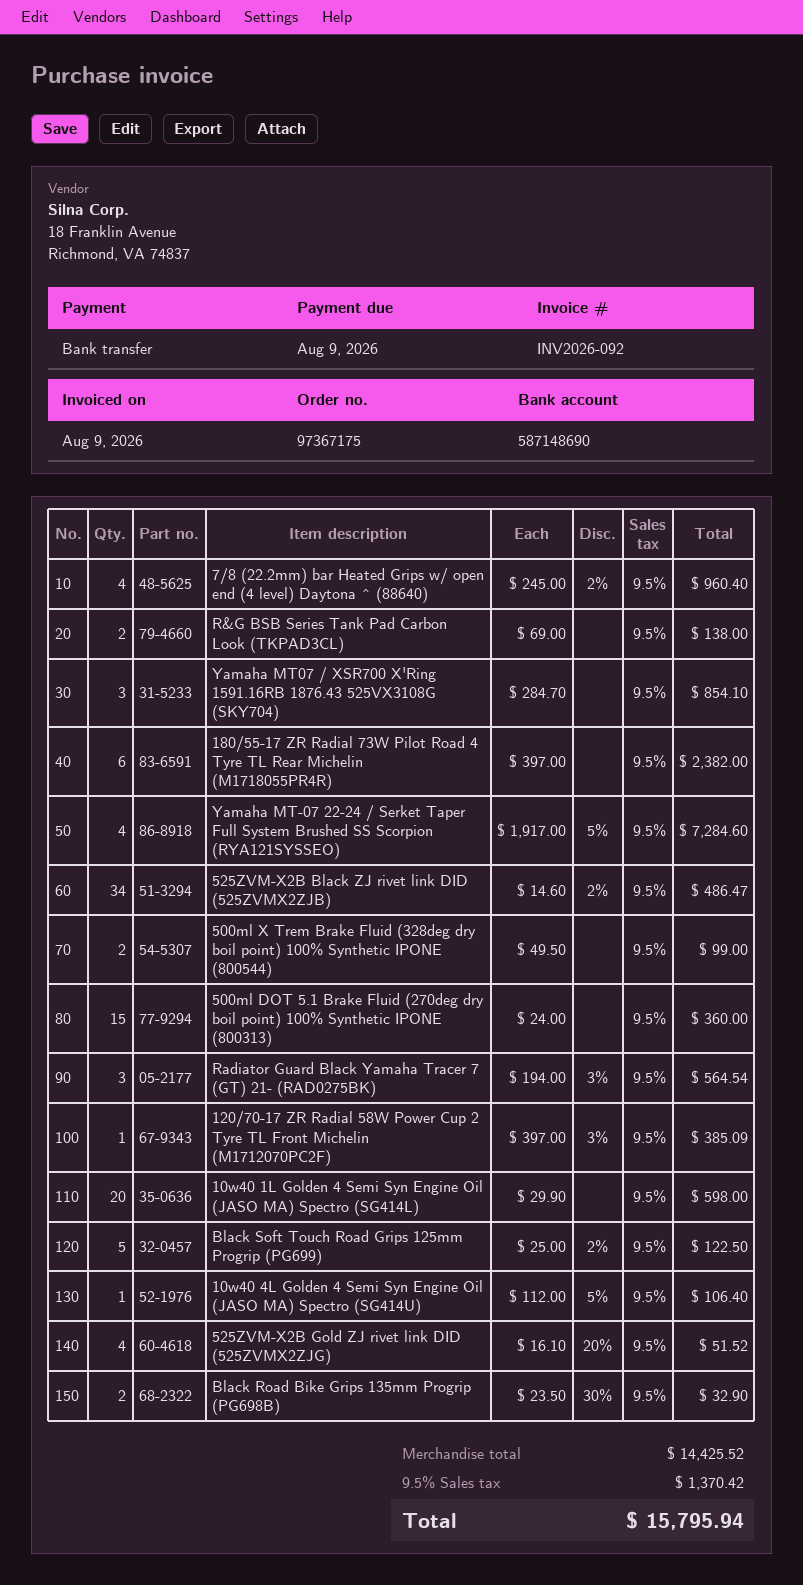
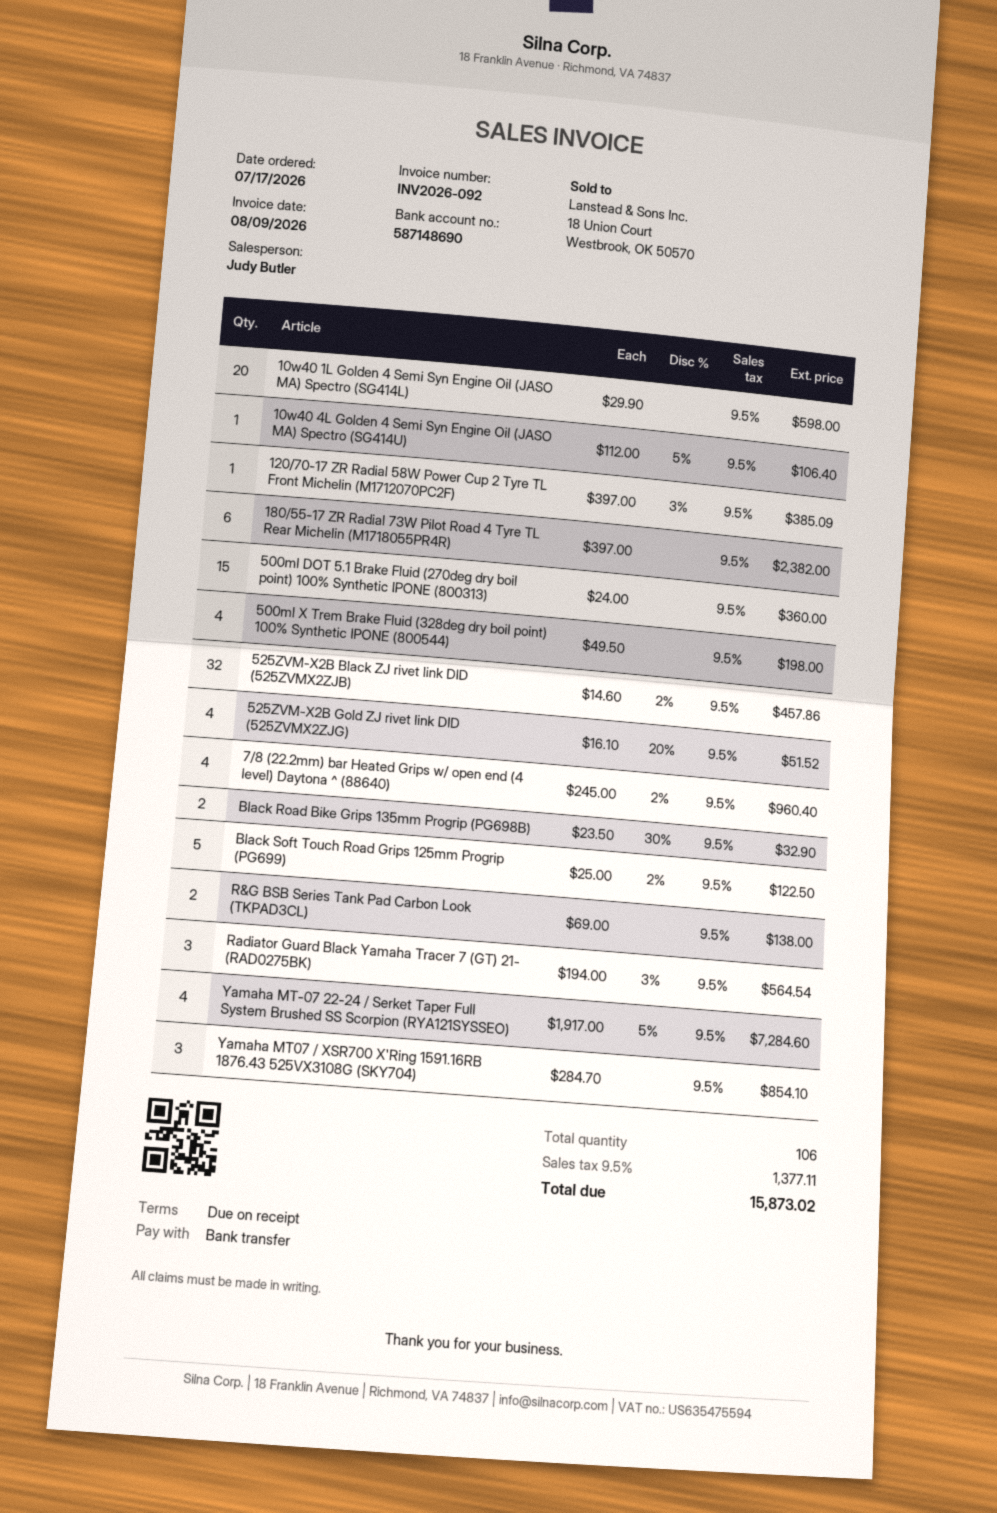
525ZVM-X2B Black ZJ rivet link DID (525ZVMX2ZJB): 34 x 14.60 - 2% = 486.47 -> 32 x 14.60 - 2% = 457.86
500ml X Trem Brake Fluid (328deg dry boil point) 100% Synthetic IPONE (800544): 2 x 49.50 = 99.00 -> 4 x 49.50 = 198.00
tax: 9.5% = 1370.42 -> 9.5% = 1377.11
total: 15795.94 -> 15873.02

